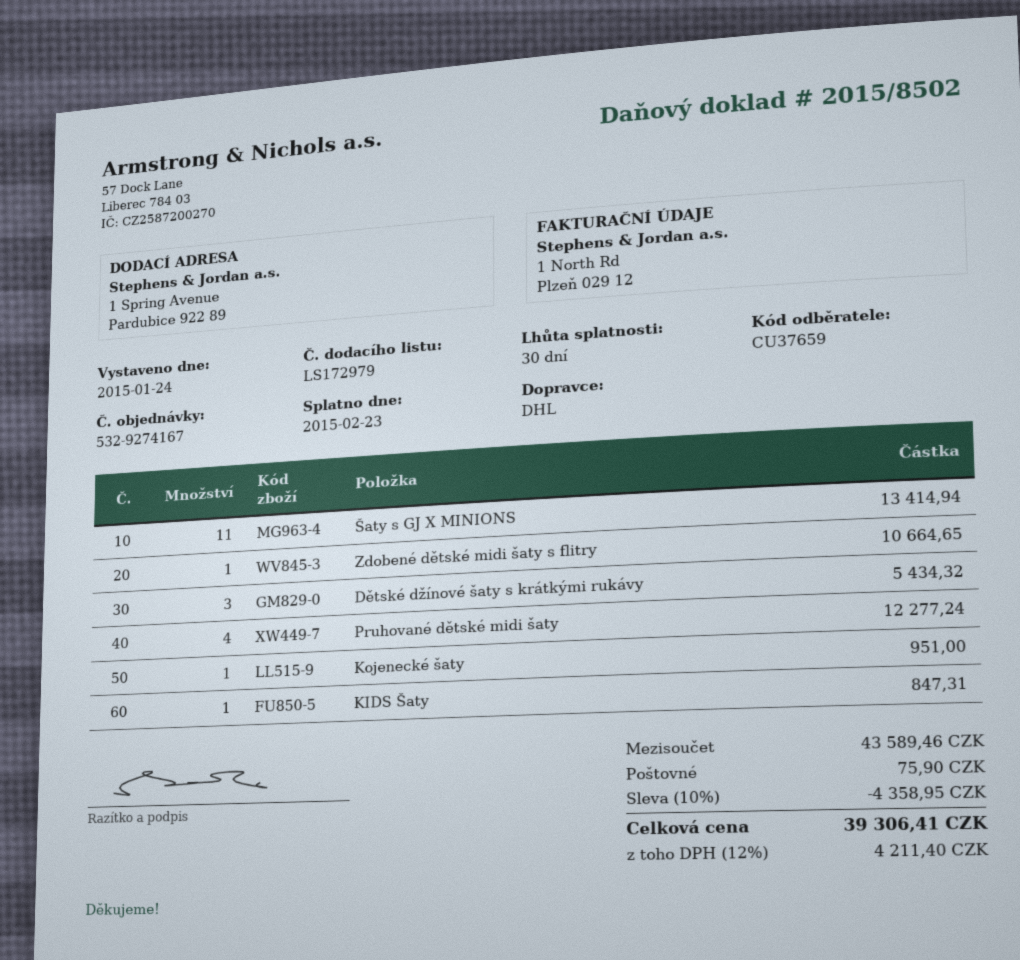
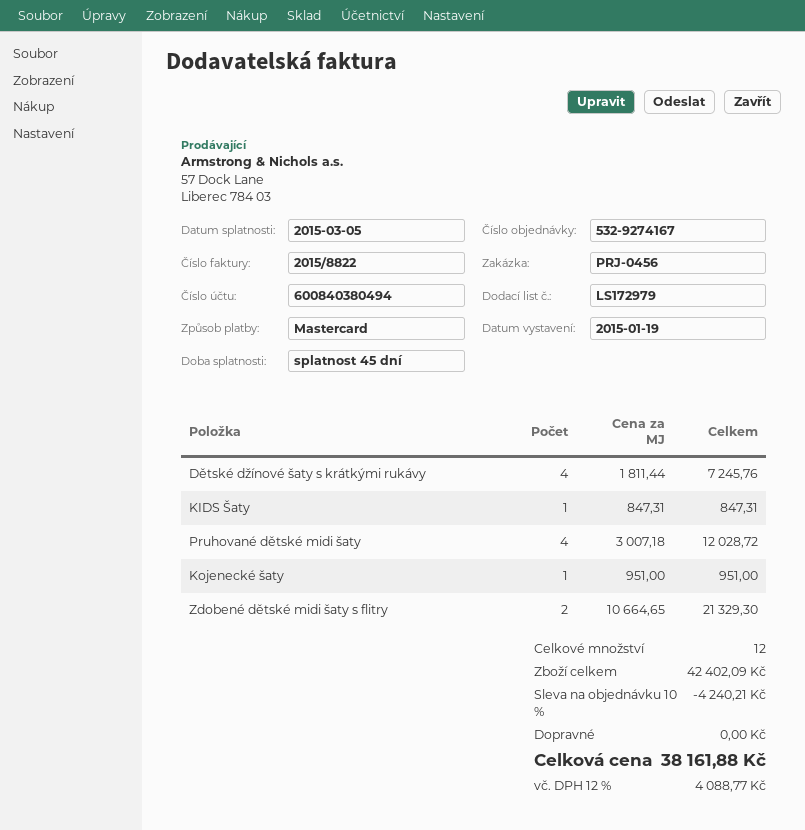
invoice number: 2015/8502 -> 2015/8822
invoice date: 2015-01-24 -> 2015-01-19
payment terms: 30 days -> 45 days
due date: 2015-02-23 -> 2015-03-05
Šaty s GJ X MINIONS: 11 for 13414.94 -> none
Zdobené dětské midi šaty s flitry: 1 for 10664.65 -> 2 for 21329.30
Dětské džínové šaty s krátkými rukávy: 3 for 5434.32 -> 4 for 7245.76
Pruhované dětské midi šaty: 4 for 12277.24 -> 4 for 12028.72
subtotal: 43589.46 -> 42402.09
discount: 10% = 4358.95 -> 10% = 4240.21
shipping: 75.90 -> 0.00
tax: 12% = 4211.40 -> 12% = 4088.77
total: 39306.41 -> 38161.88

